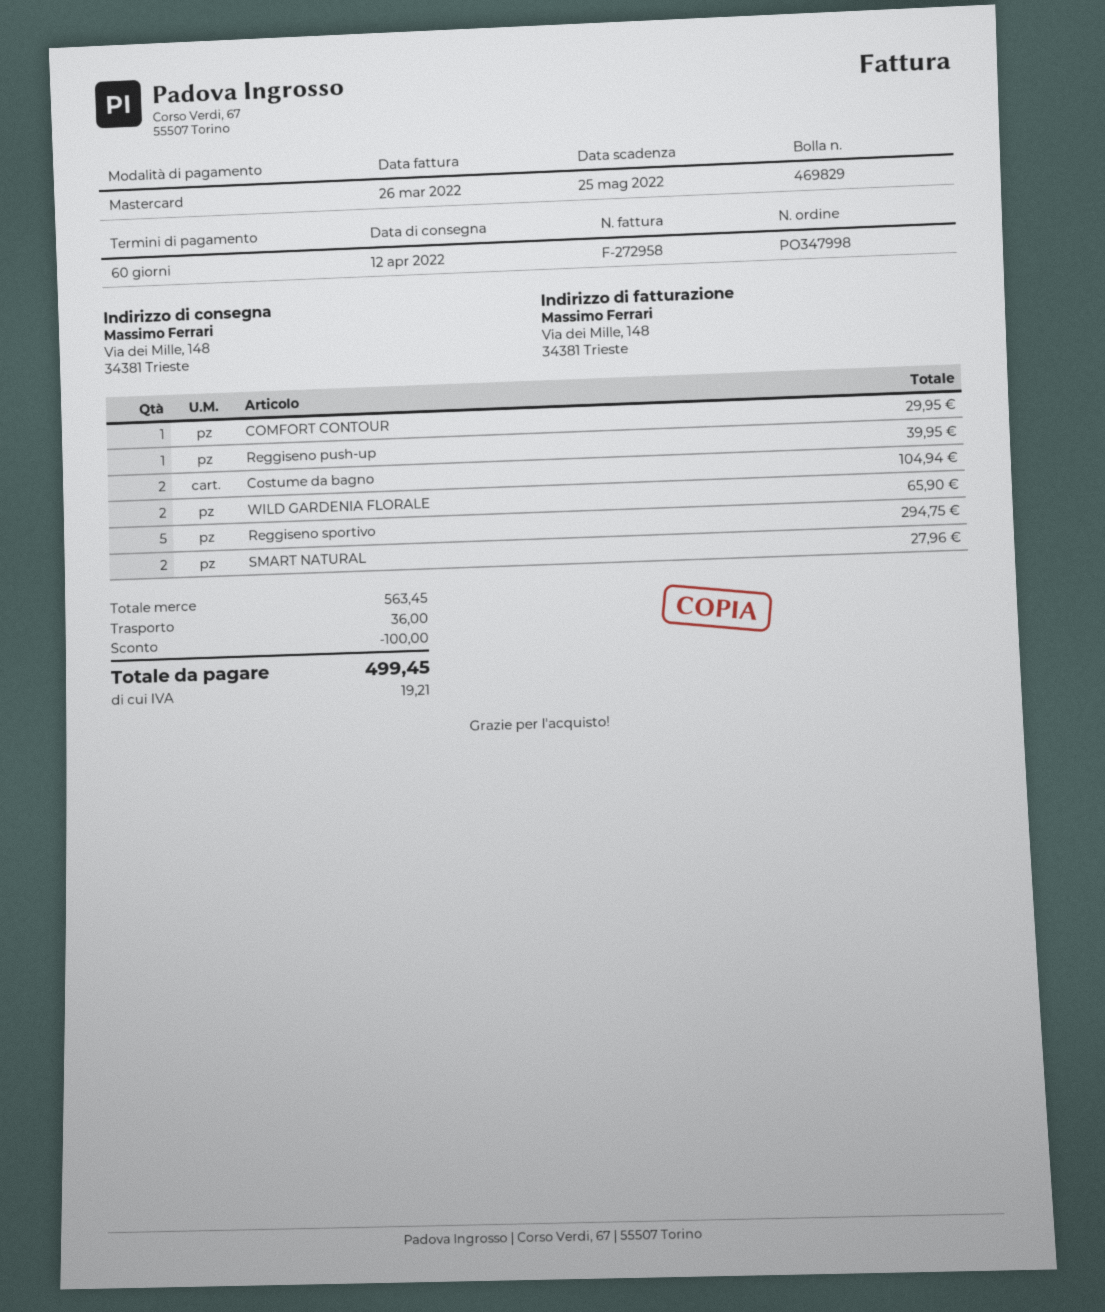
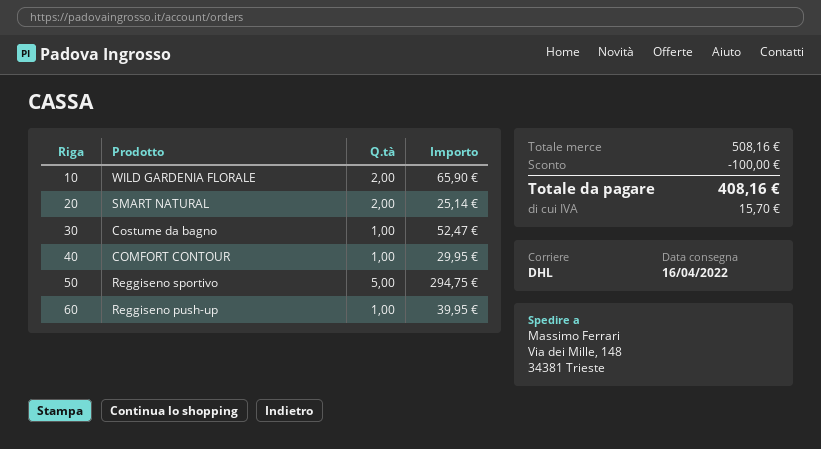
delivery date: 2022-04-12 -> 2022-04-16
Costume da bagno: 2 for 104.94 -> 1 for 52.47
SMART NATURAL: 2 for 27.96 -> 2 for 25.14
subtotal: 563.45 -> 508.16
shipping: 36.00 -> none
tax: 19.21 -> 15.70
total: 499.45 -> 408.16

